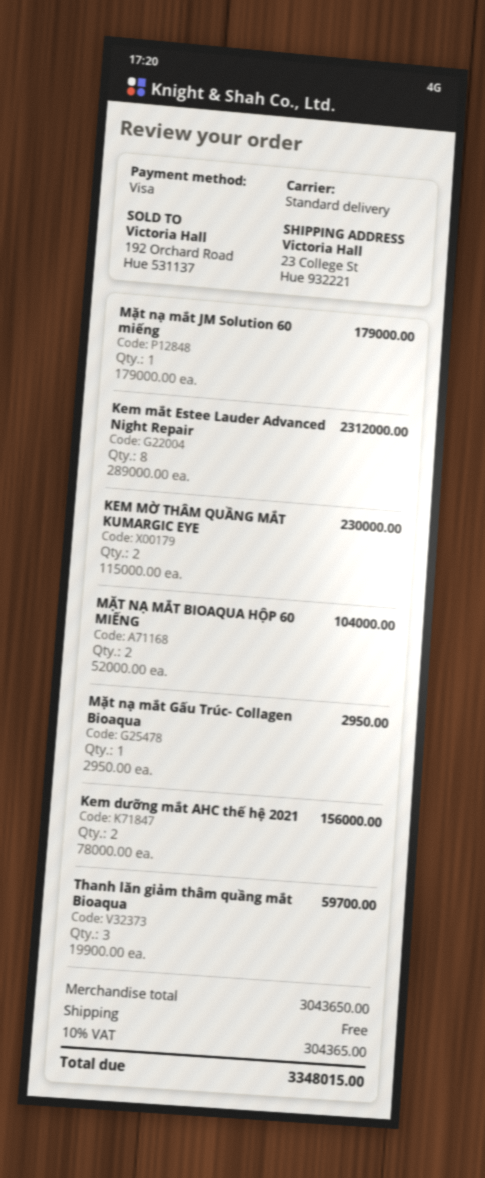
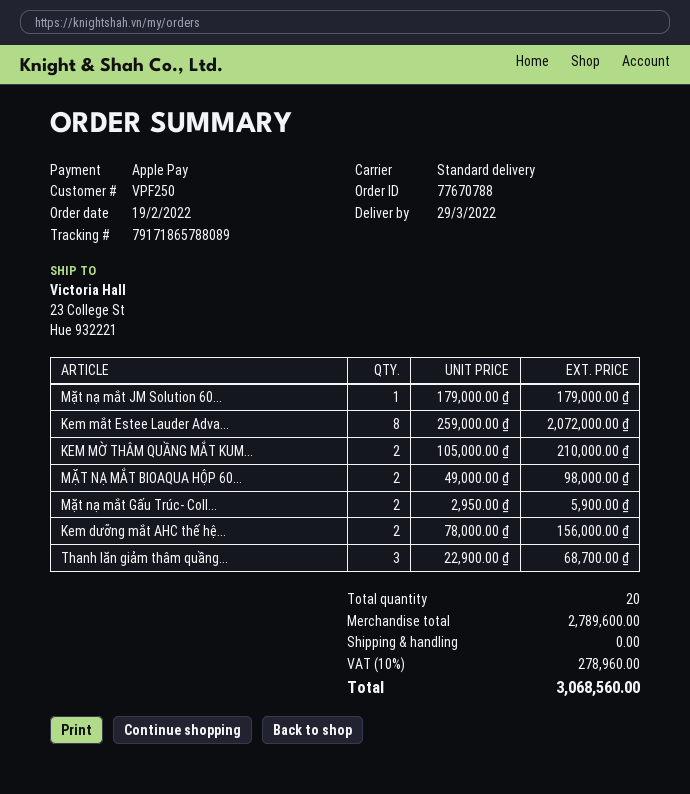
payment method: Visa -> Apple Pay
Kem mắt Estee Lauder Advanced Night Repair: 8 x 289000.00 = 2312000.00 -> 8 x 259000.00 = 2072000.00
KEM MỜ THÂM QUẦNG MẮT KUMARGIC EYE: 2 x 115000.00 = 230000.00 -> 2 x 105000.00 = 210000.00
MẶT NẠ MẮT BIOAQUA HỘP 60 MIẾNG: 2 x 52000.00 = 104000.00 -> 2 x 49000.00 = 98000.00
Mặt nạ mắt Gấu Trúc- Collagen Bioaqua: 1 x 2950.00 = 2950.00 -> 2 x 2950.00 = 5900.00
Thanh lăn giảm thâm quầng mắt Bioaqua: 3 x 19900.00 = 59700.00 -> 3 x 22900.00 = 68700.00
subtotal: 3043650.00 -> 2789600.00
tax: 10% = 304365.00 -> 10% = 278960.00
total: 3348015.00 -> 3068560.00

